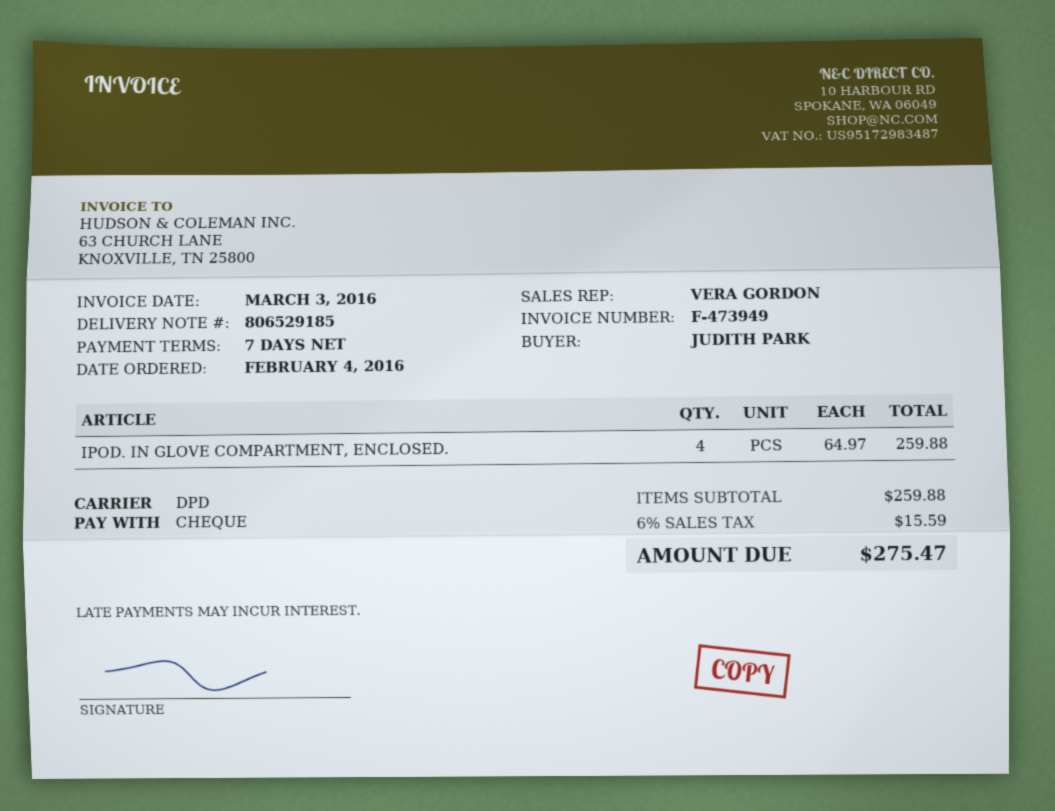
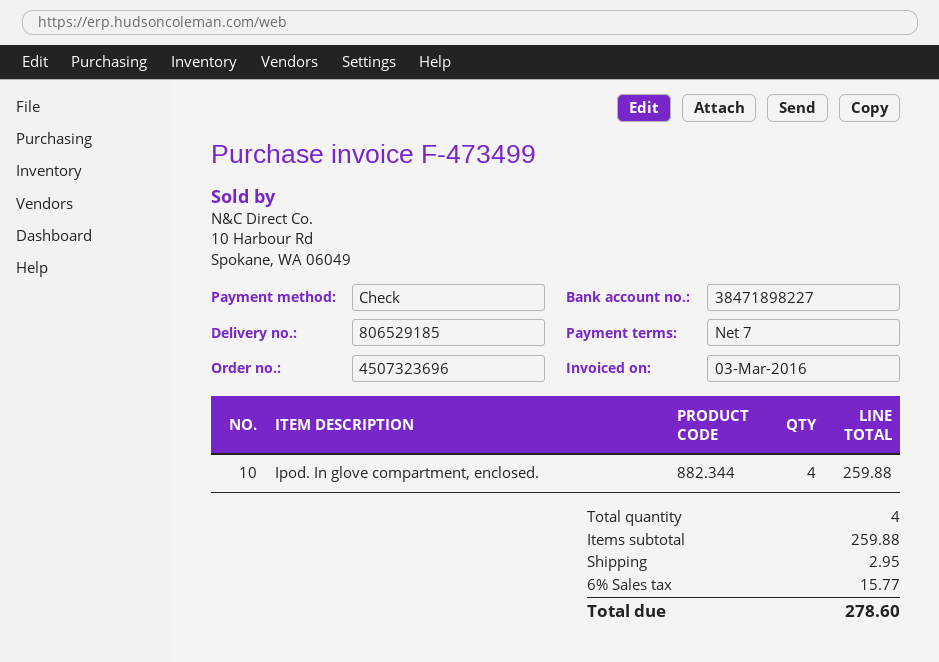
invoice number: F-473949 -> F-473499
shipping: none -> 2.95
tax: 6% = 15.59 -> 6% = 15.77
total: 275.47 -> 278.60

